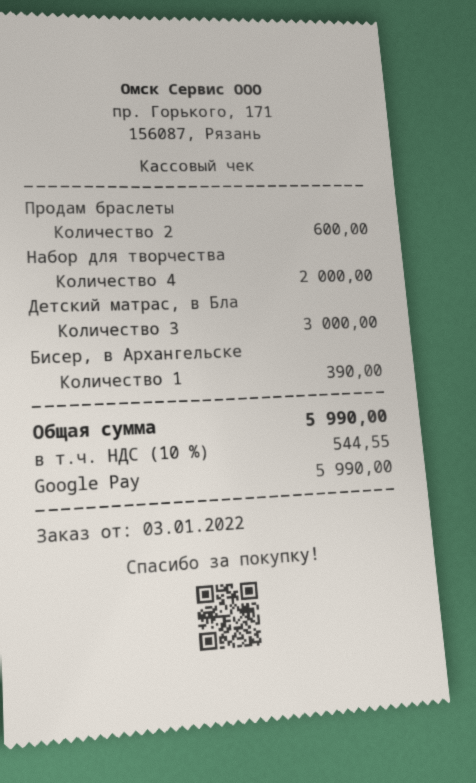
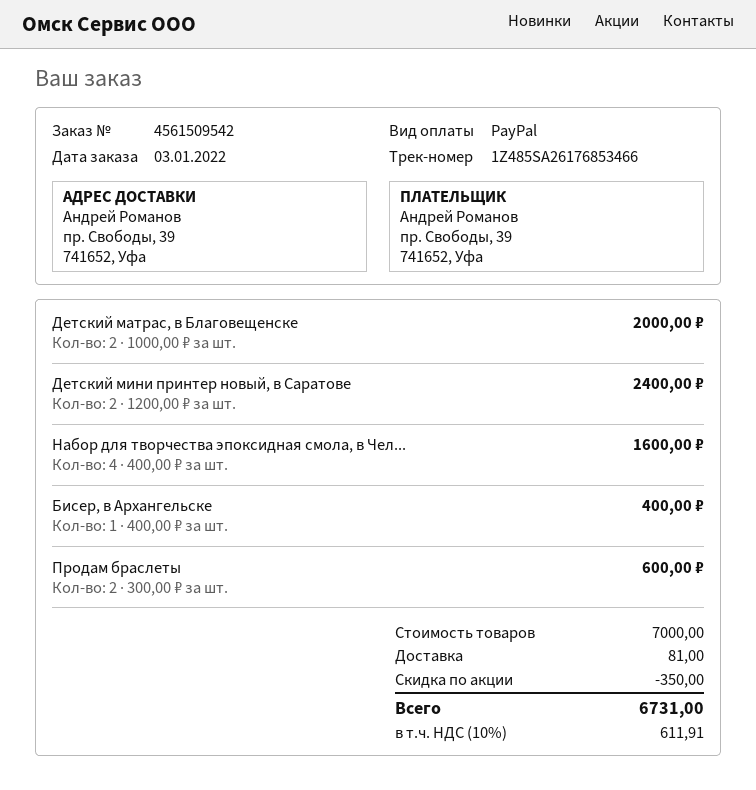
payment method: Google Pay -> PayPal
Набор для творчества: 4 for 2000.00 -> 4 for 1600.00
Детский матрас, в Бла: 3 for 3000.00 -> 2 for 2000.00
Бисер, в Архангельске: 1 for 390.00 -> 1 for 400.00
Детский мини принтер новый, в Саратове: none -> 2 for 2400.00
discount: none -> 350.00
shipping: none -> 81.00
tax: 10% = 544.55 -> 10% = 611.91
total: 5990.00 -> 6731.00

